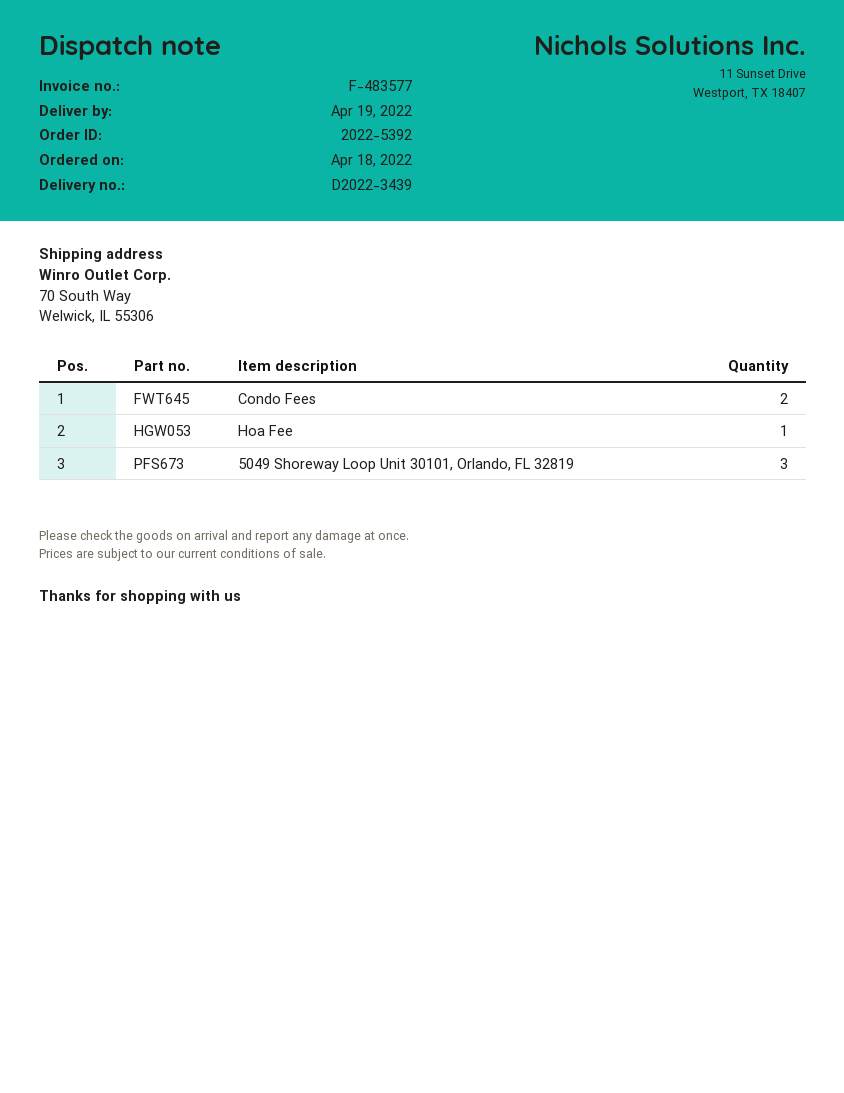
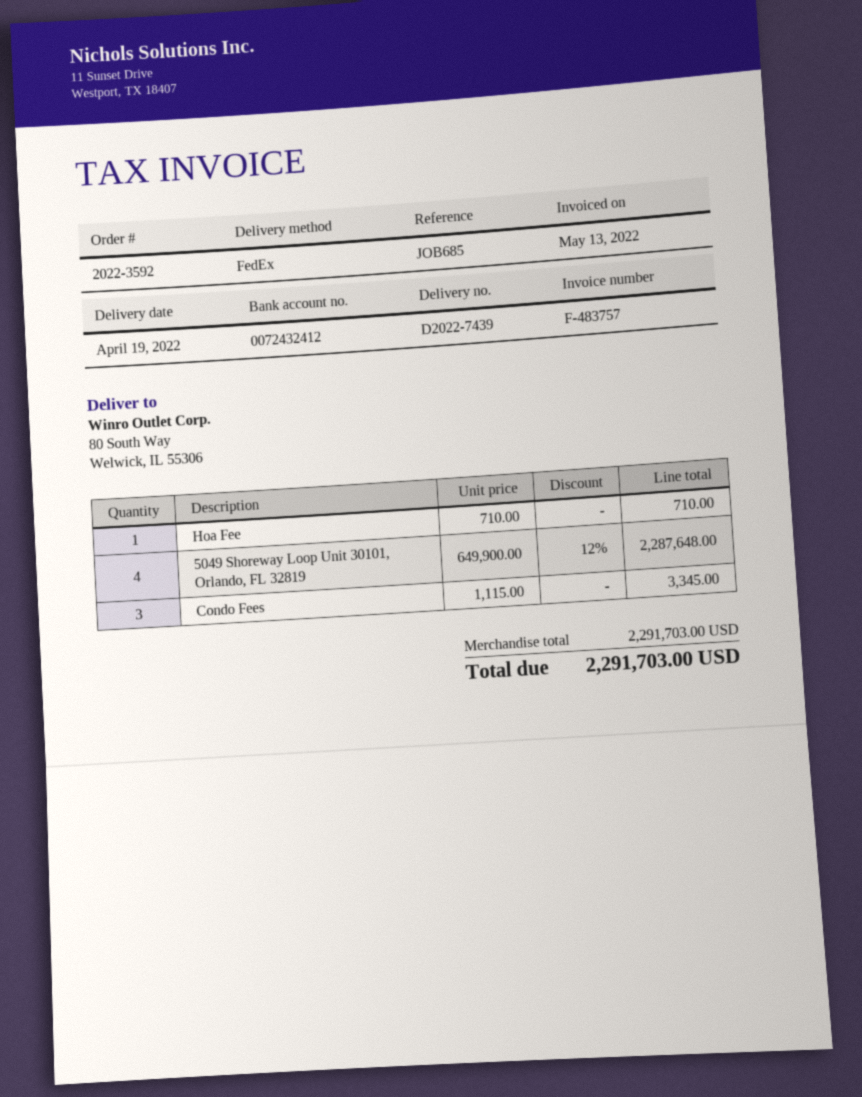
order number: 2022-5392 -> 2022-3592
delivery note number: D2022-3439 -> D2022-7439
invoice number: F-483577 -> F-483757
ship to: 70 South Way, Welwick, IL 55306 -> 80 South Way, Welwick, IL 55306
Condo Fees: 2 -> 3
5049 Shoreway Loop Unit 30101, Orlando, FL 32819: 3 -> 4

